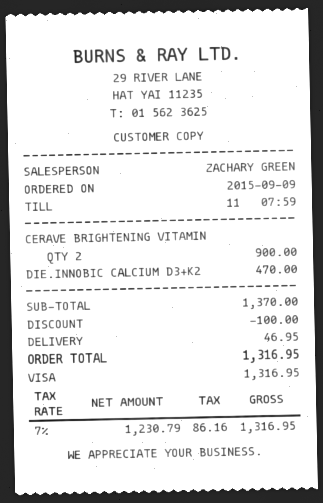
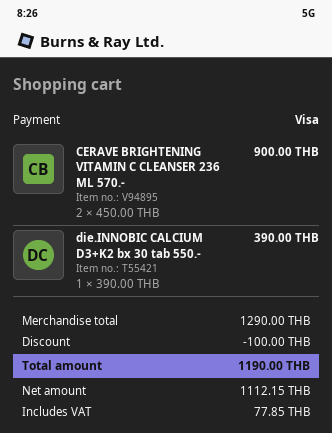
DIE.INNOBIC CALCIUM D3+K2: 1 for 470.00 -> 1 for 390.00
subtotal: 1370.00 -> 1290.00
shipping: 46.95 -> none
net: 1230.79 -> 1112.15
tax: 86.16 -> 77.85
total: 1316.95 -> 1190.00

